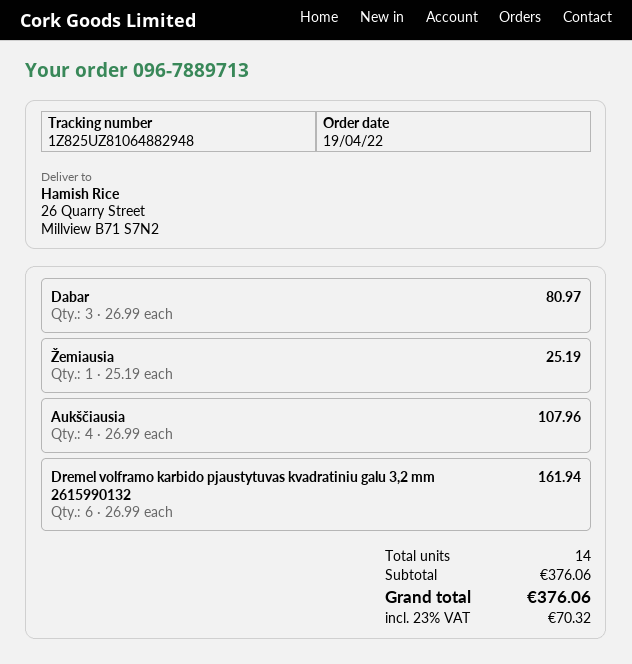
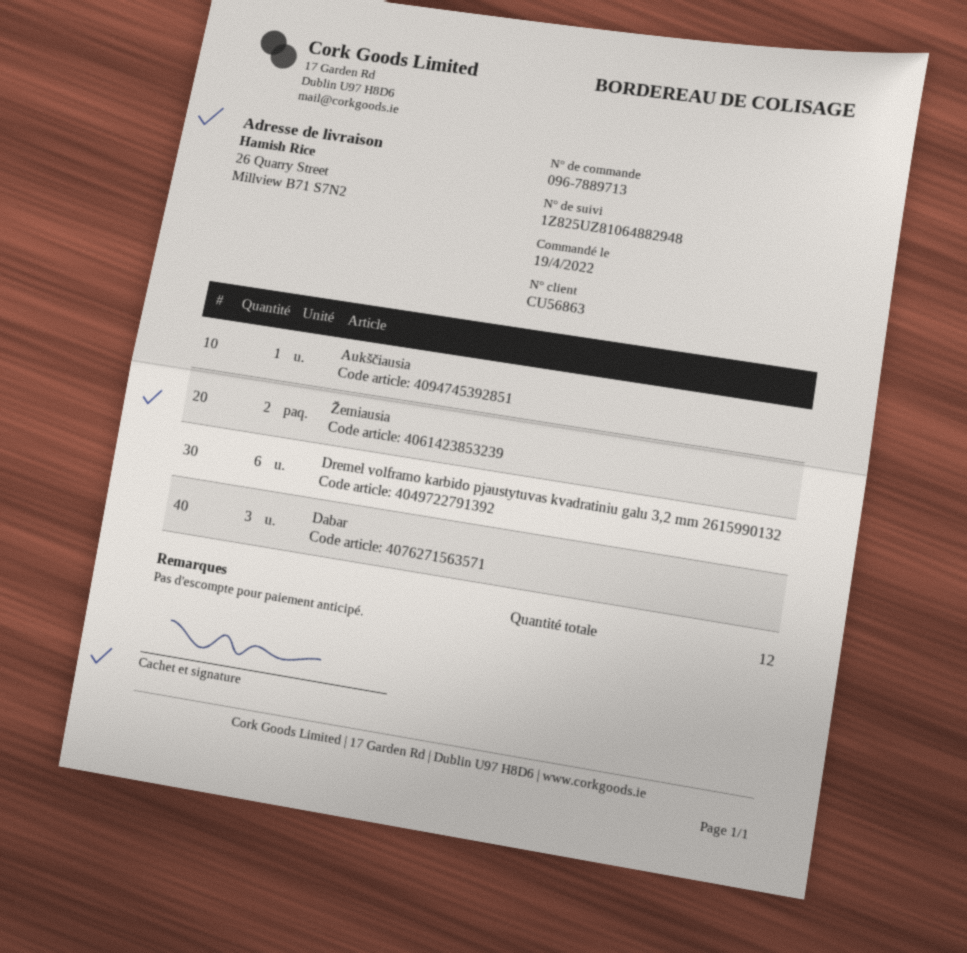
Žemiausia: 1 -> 2
Aukščiausia: 4 -> 1
total quantity: 14 -> 12

